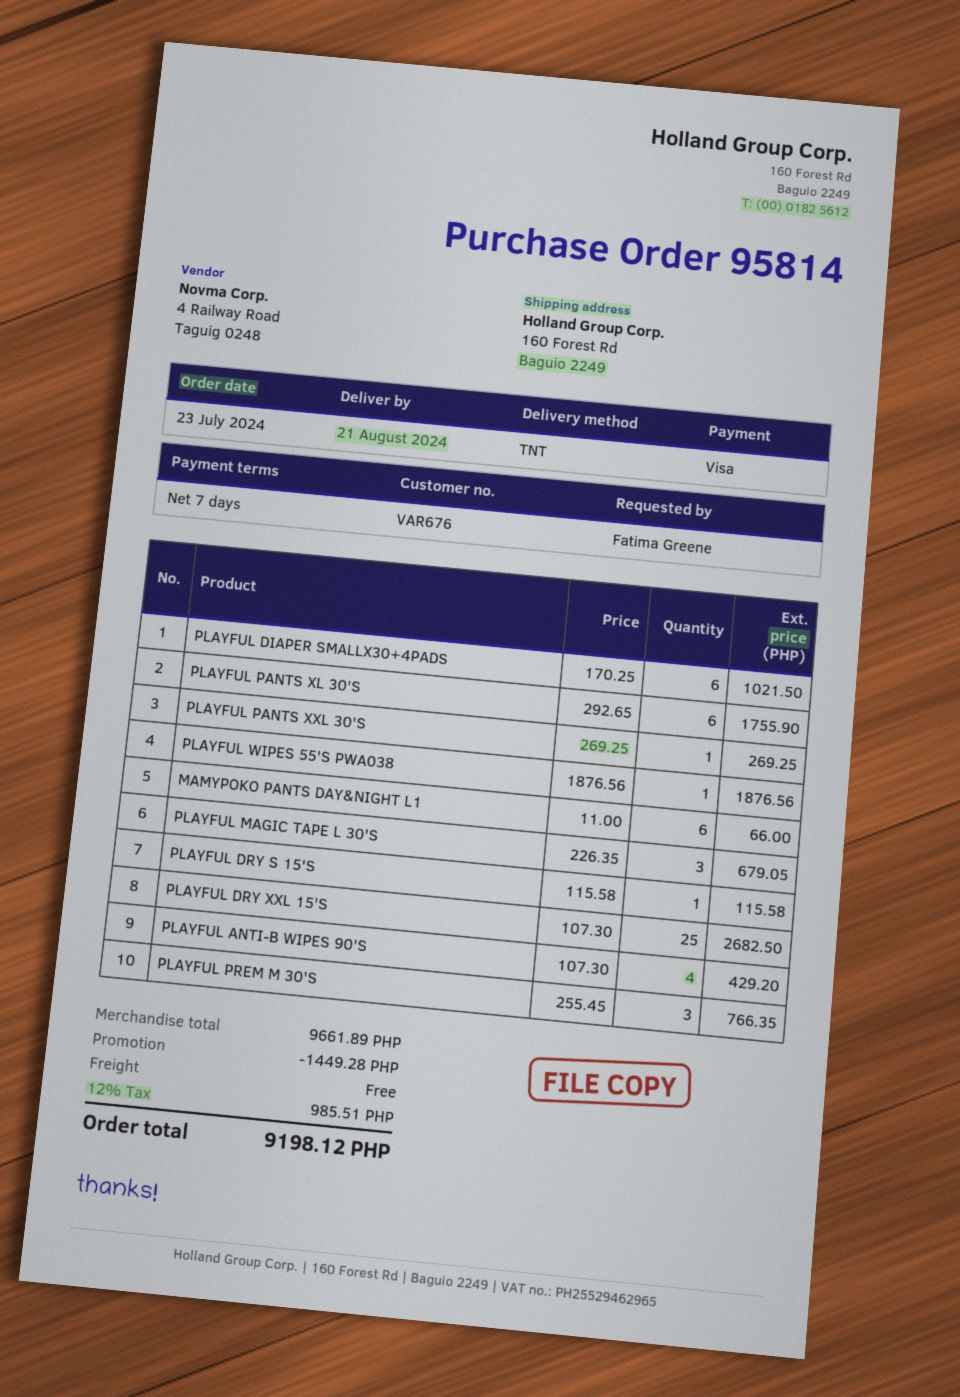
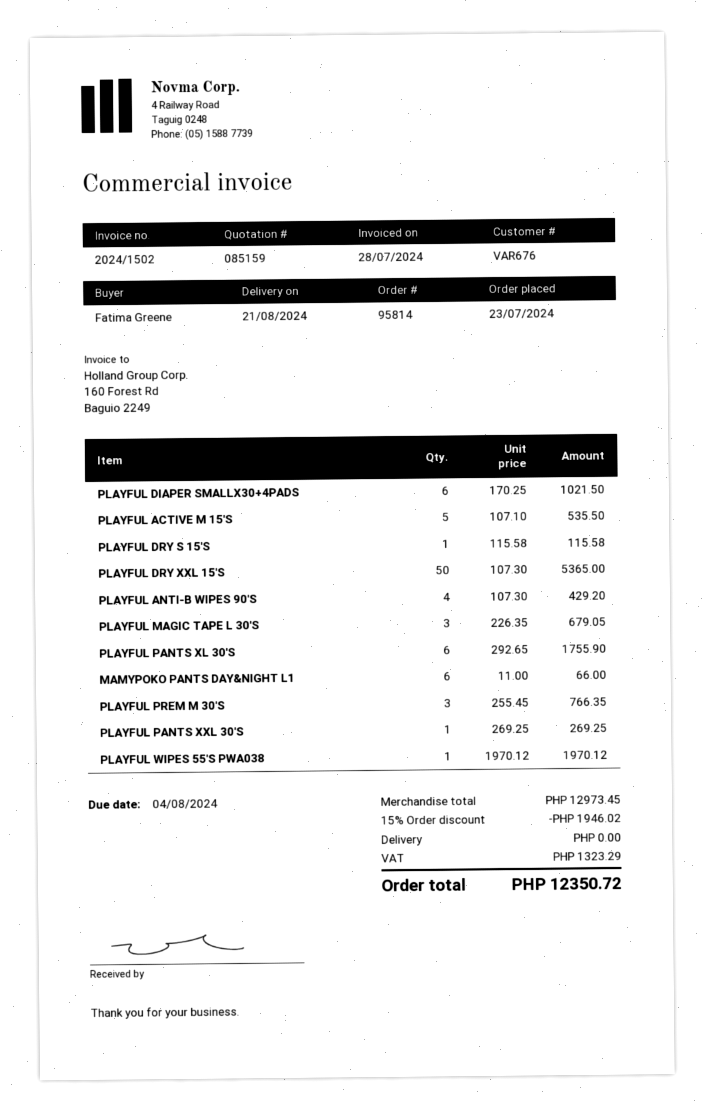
PLAYFUL WIPES 55'S PWA038: 1 x 1876.56 = 1876.56 -> 1 x 1970.12 = 1970.12
PLAYFUL DRY XXL 15'S: 25 x 107.30 = 2682.50 -> 50 x 107.30 = 5365.00
PLAYFUL ACTIVE M 15'S: none -> 5 x 107.10 = 535.50
subtotal: 9661.89 -> 12973.45
discount: 1449.28 -> 1946.02
tax: 985.51 -> 1323.29
total: 9198.12 -> 12350.72

